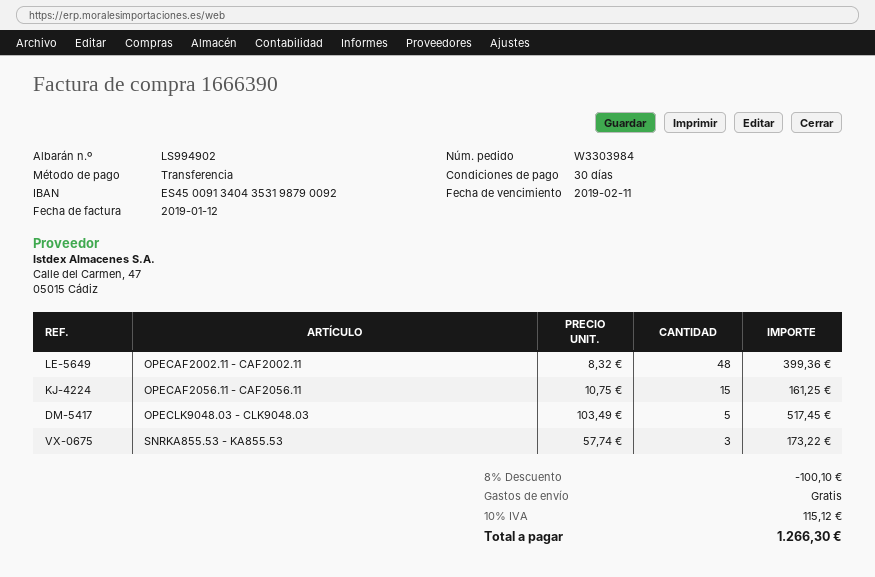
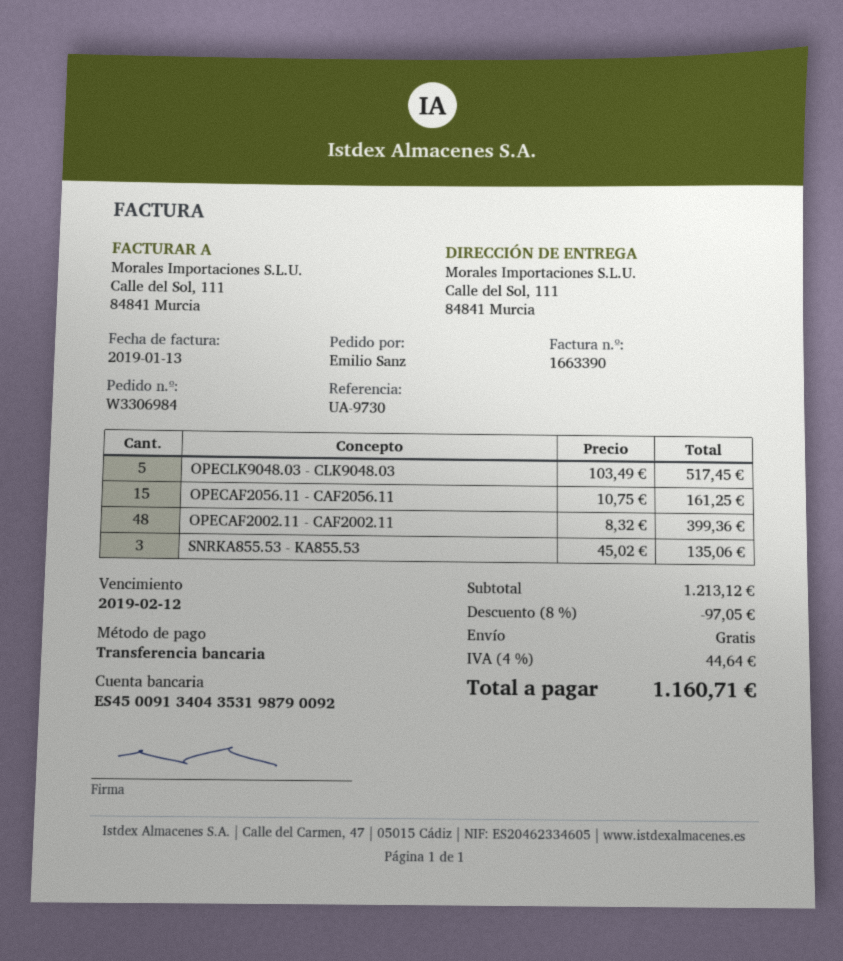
order number: W3303984 -> W3306984
invoice number: 1666390 -> 1663390
invoice date: 2019-01-12 -> 2019-01-13
due date: 2019-02-11 -> 2019-02-12
SNRKA855.53 - KA855.53: 3 x 57.74 = 173.22 -> 3 x 45.02 = 135.06
discount: 8% = 100.10 -> 8% = 97.05
tax: 10% = 115.12 -> 4% = 44.64
total: 1266.30 -> 1160.71

